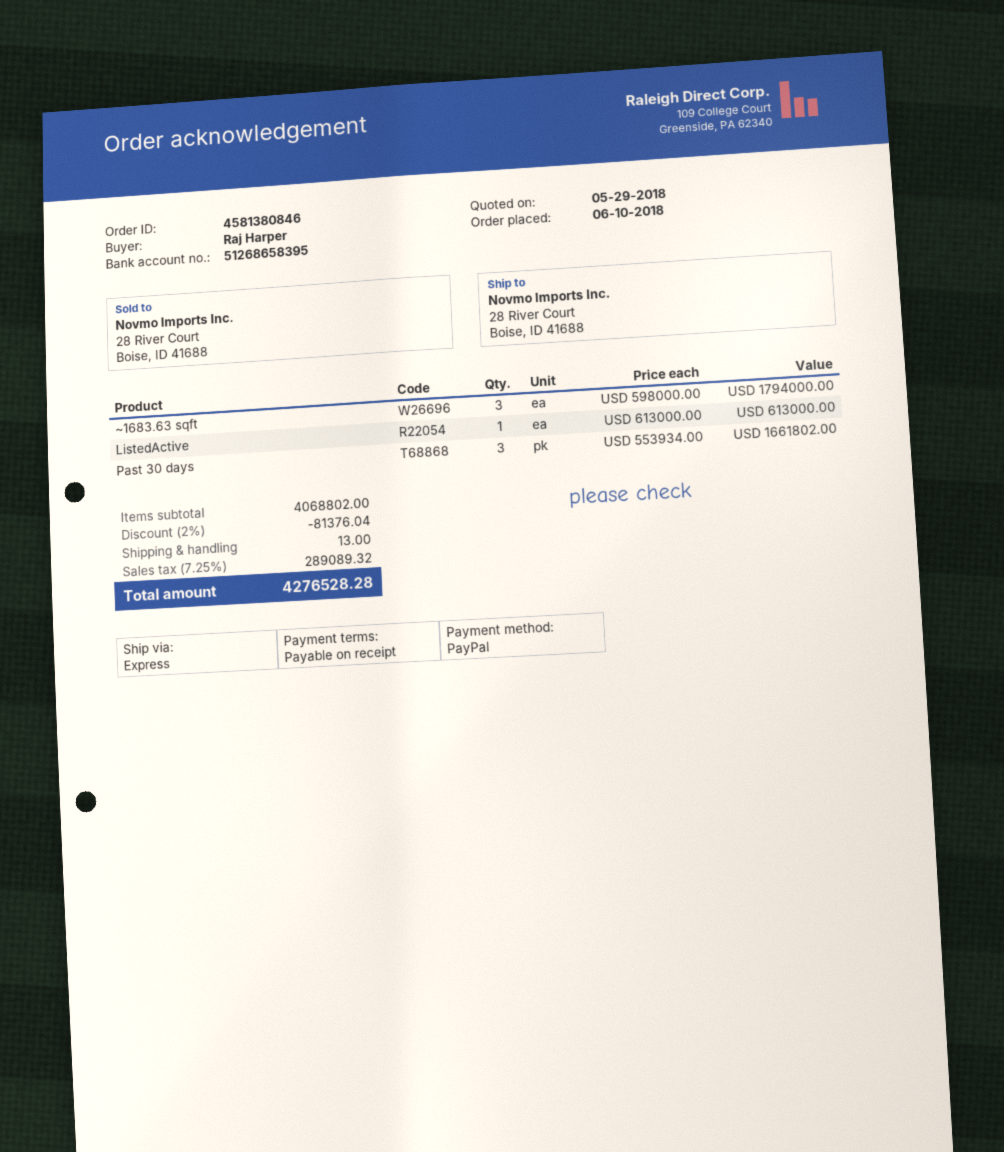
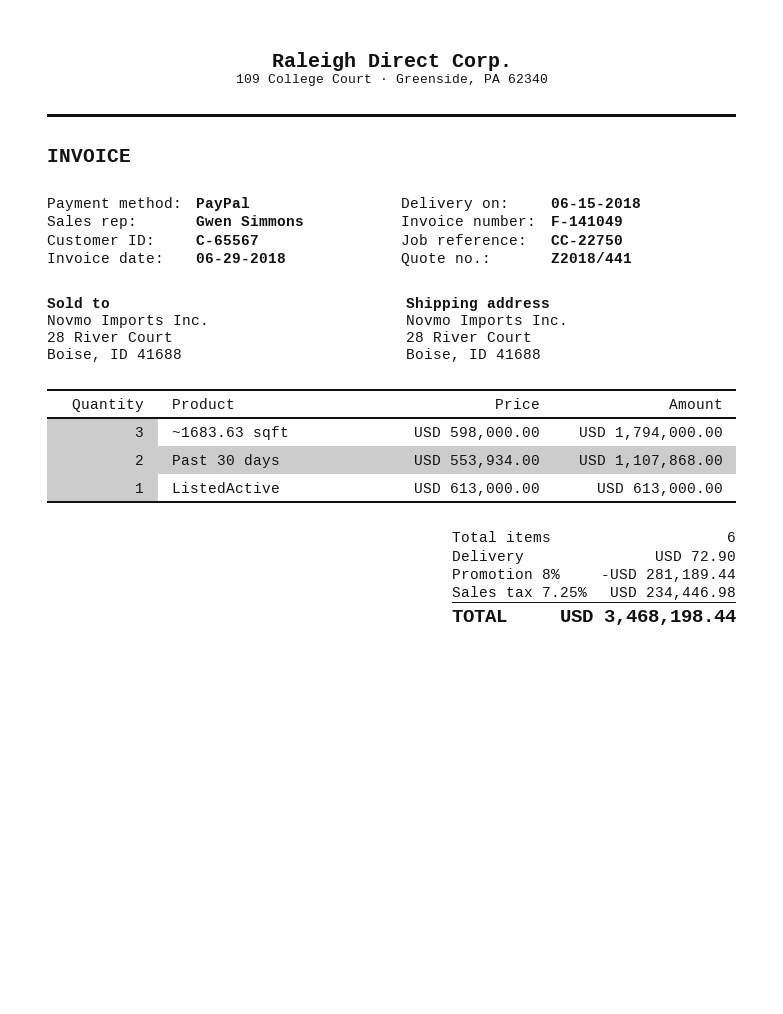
Past 30 days: 3 x 553934.00 = 1661802.00 -> 2 x 553934.00 = 1107868.00
discount: 2% = 81376.04 -> 8% = 281189.44
shipping: 13.00 -> 72.90
tax: 7.25% = 289089.32 -> 7.25% = 234446.98
total: 4276528.28 -> 3468198.44

